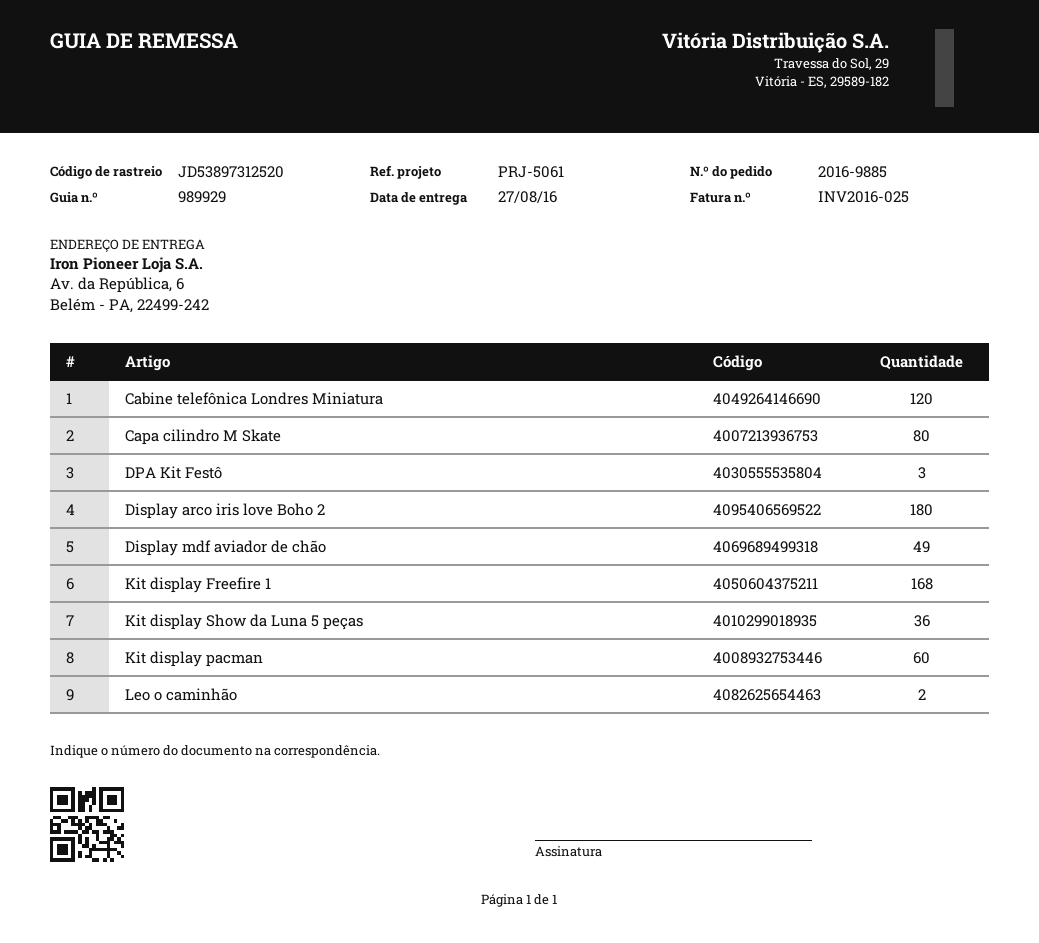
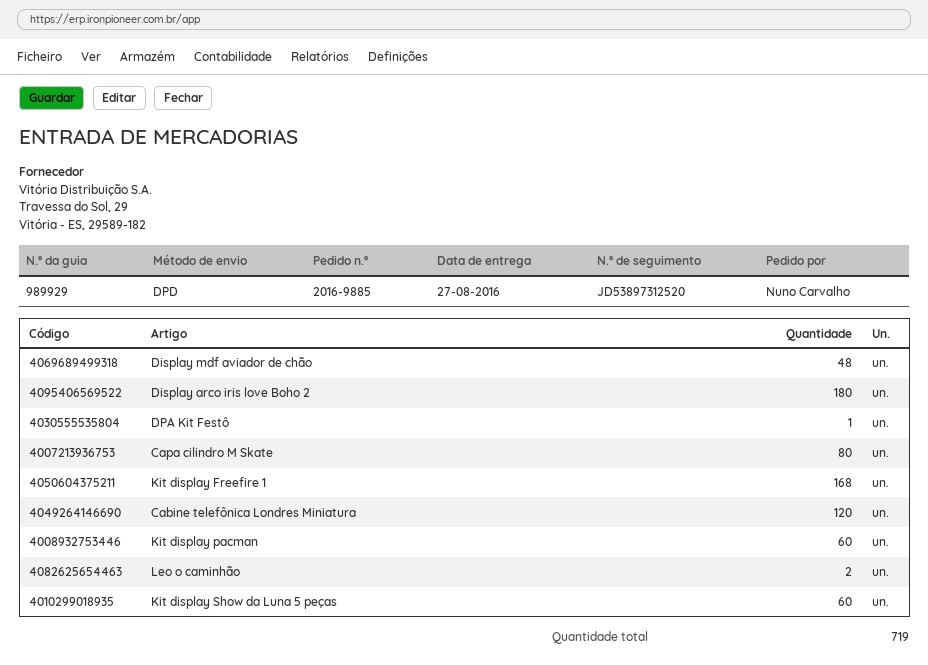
DPA Kit Festô: 3 -> 1
Display mdf aviador de chão: 49 -> 48
Kit display Show da Luna 5 peças: 36 -> 60

